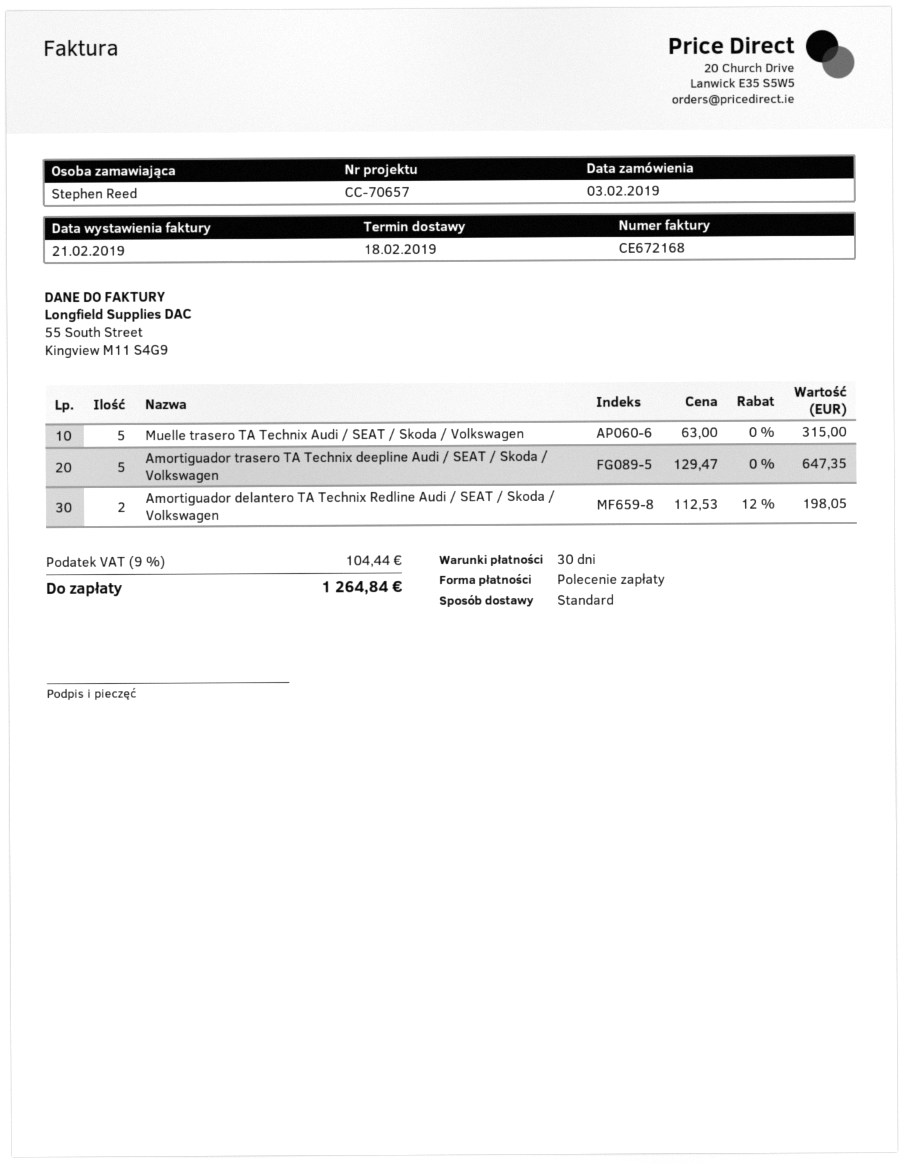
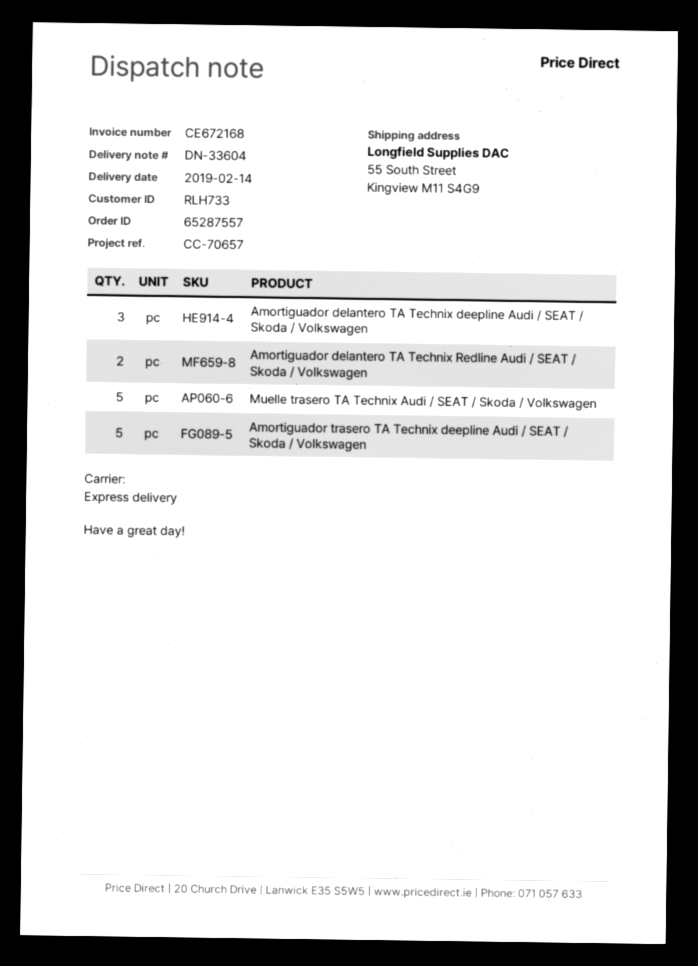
delivery date: 2019-02-18 -> 2019-02-14
shipping method: standard -> express
Amortiguador delantero TA Technix deepline Audi / SEAT / Skoda / Volkswagen: none -> 3

